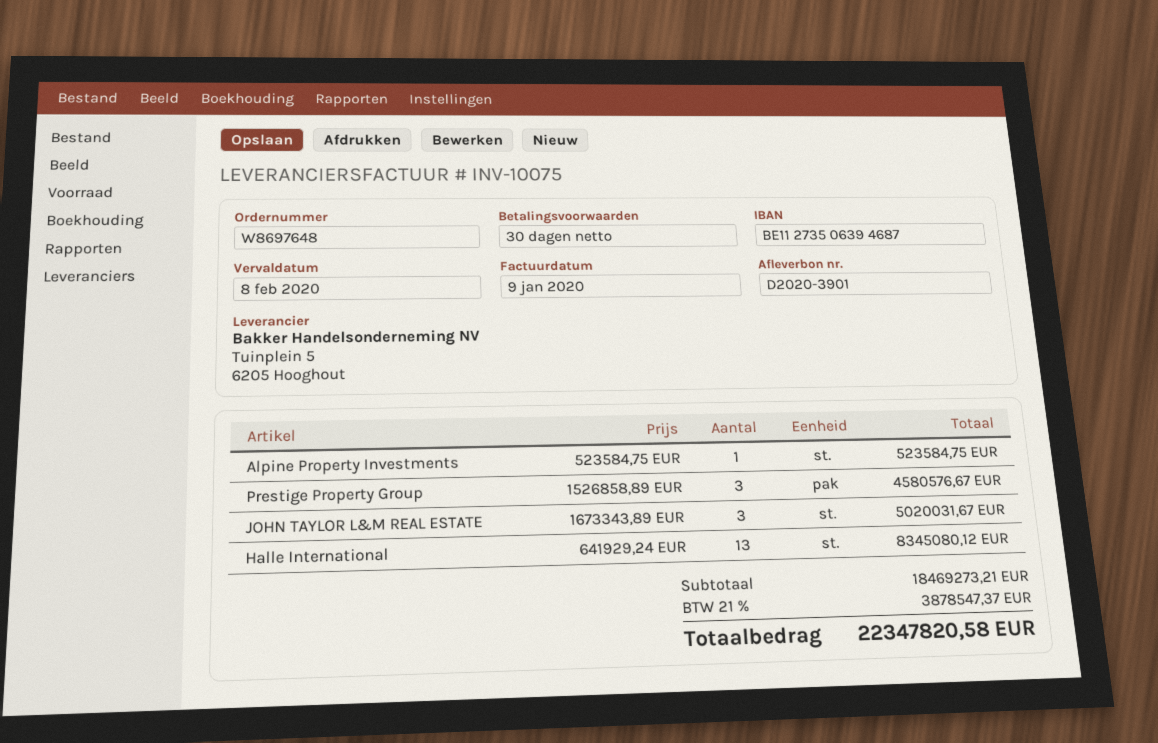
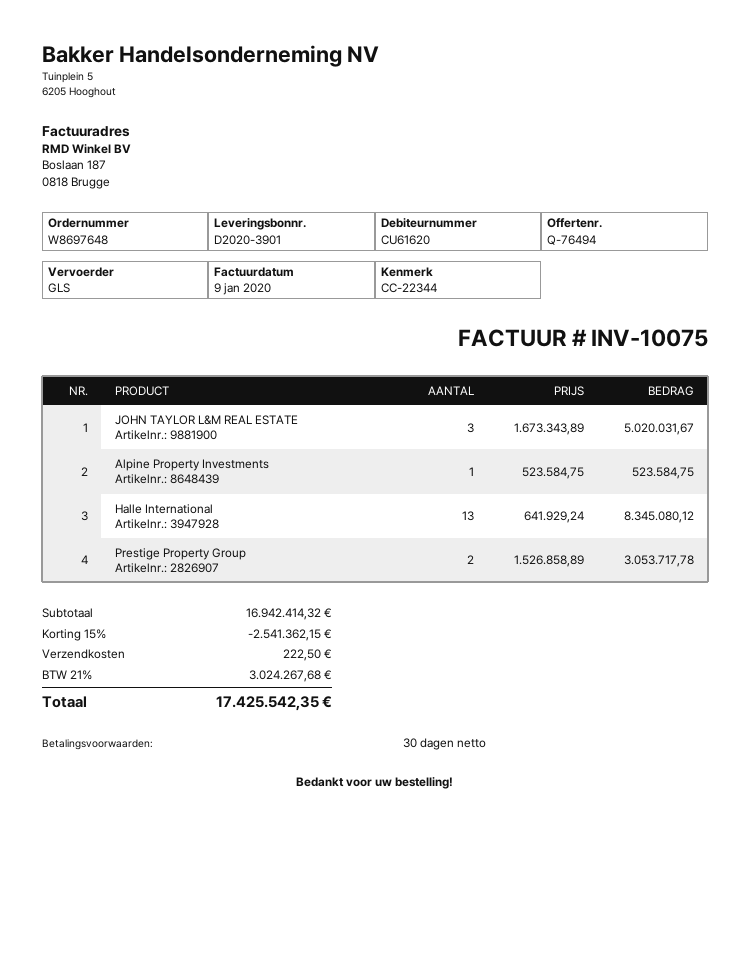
Prestige Property Group: 3 x 1526858.89 = 4580576.67 -> 2 x 1526858.89 = 3053717.78
subtotal: 18469273.21 -> 16942414.32
discount: none -> 15% = 2541362.15
shipping: none -> 222.50
tax: 21% = 3878547.37 -> 21% = 3024267.68
total: 22347820.58 -> 17425542.35

